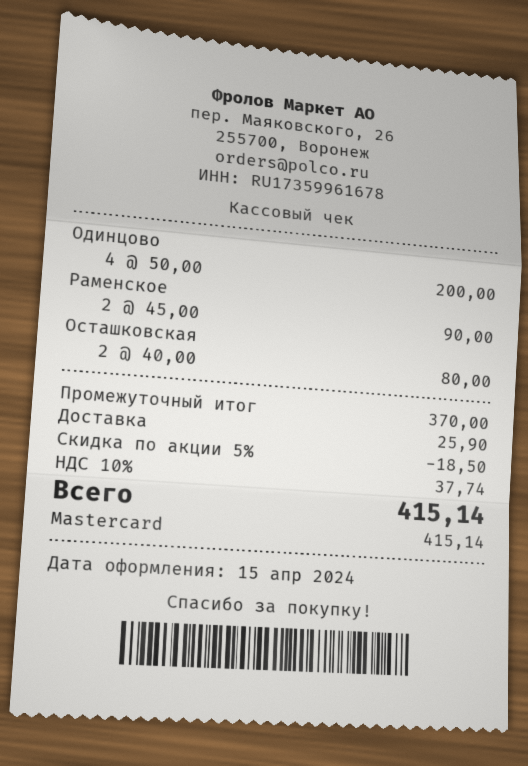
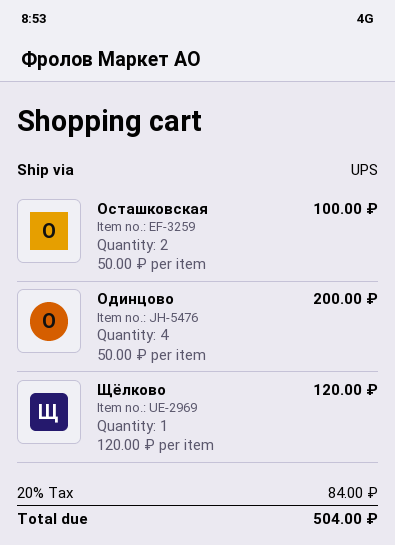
Раменское: 2 x 45.00 = 90.00 -> none
Осташковская: 2 x 40.00 = 80.00 -> 2 x 50.00 = 100.00
Щёлково: none -> 1 x 120.00 = 120.00
discount: 5% = 18.50 -> none
shipping: 25.90 -> none
tax: 10% = 37.74 -> 20% = 84.00
total: 415.14 -> 504.00

